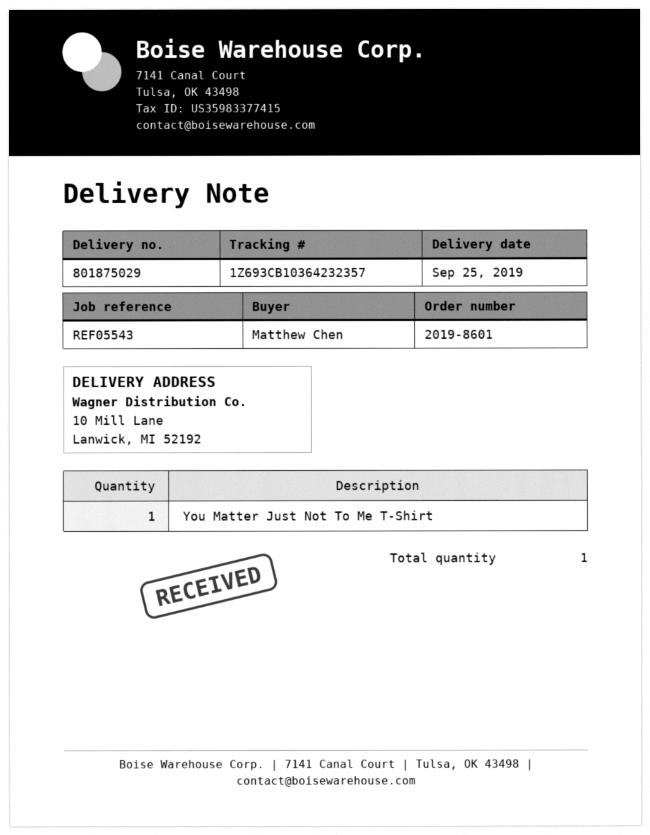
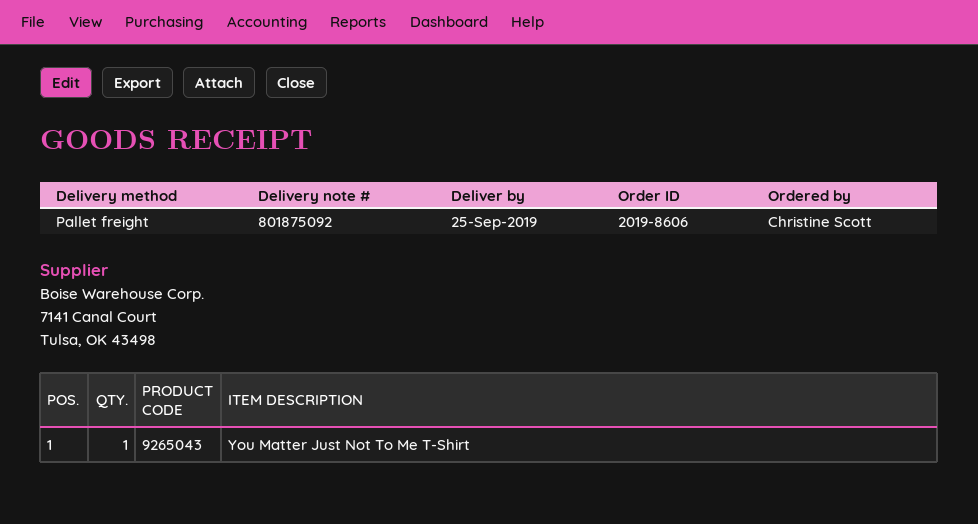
order number: 2019-8601 -> 2019-8606
delivery note number: 801875029 -> 801875092
ordered by: Matthew Chen -> Christine Scott

